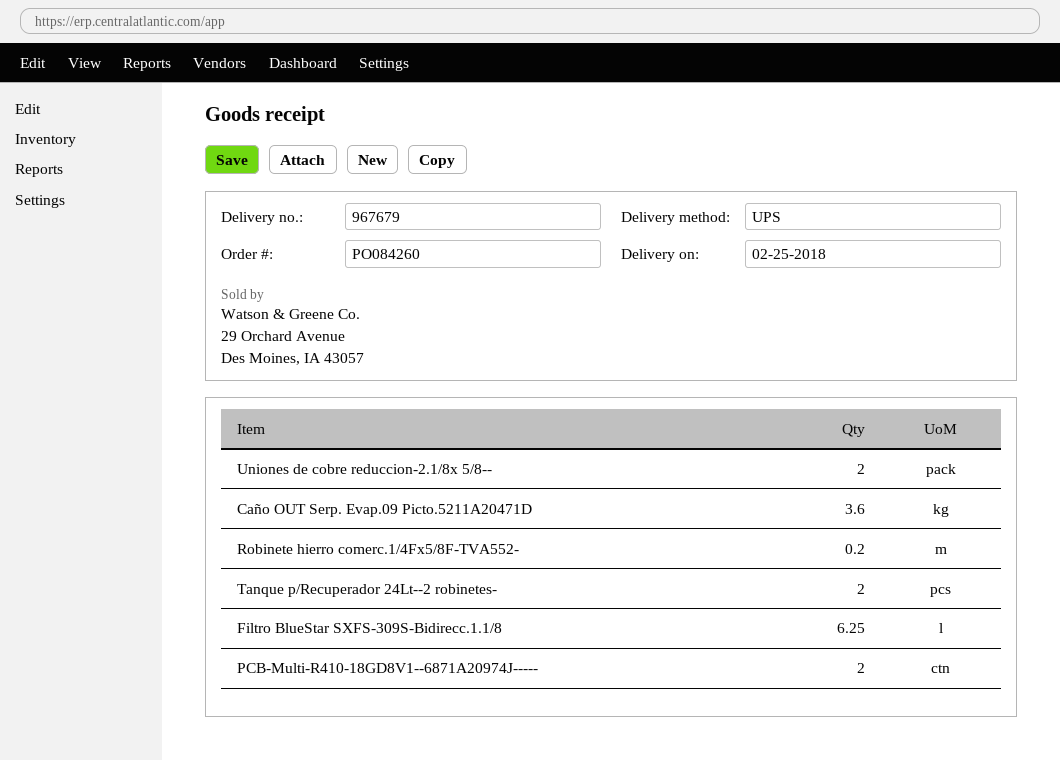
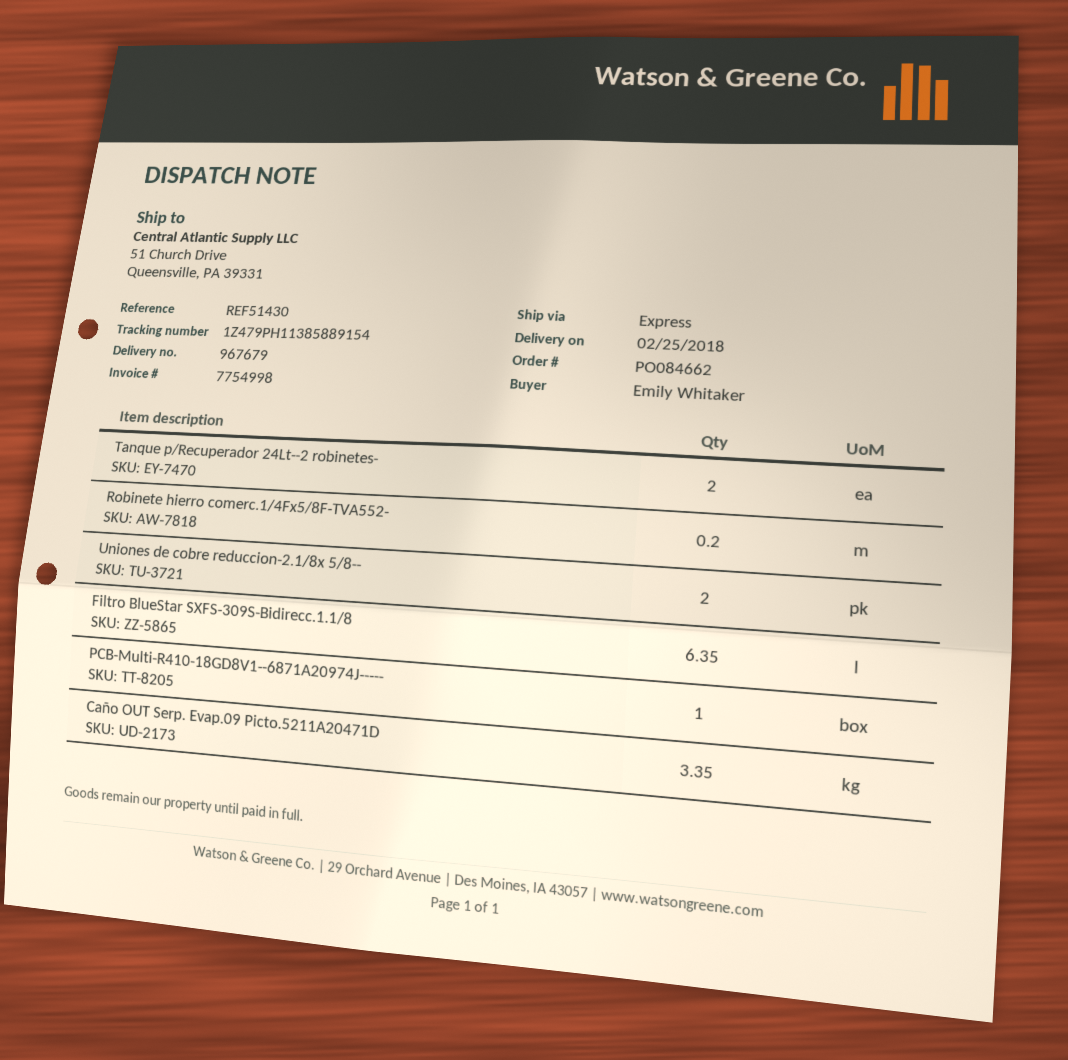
order number: PO084260 -> PO084662
shipping method: UPS -> express
Caño OUT Serp. Evap.09 Picto.5211A20471D: 3.6 -> 3.35
Filtro BlueStar SXFS-309S-Bidirecc.1.1/8: 6.25 -> 6.35
PCB-Multi-R410-18GD8V1--6871A20974J-----: 2 -> 1

